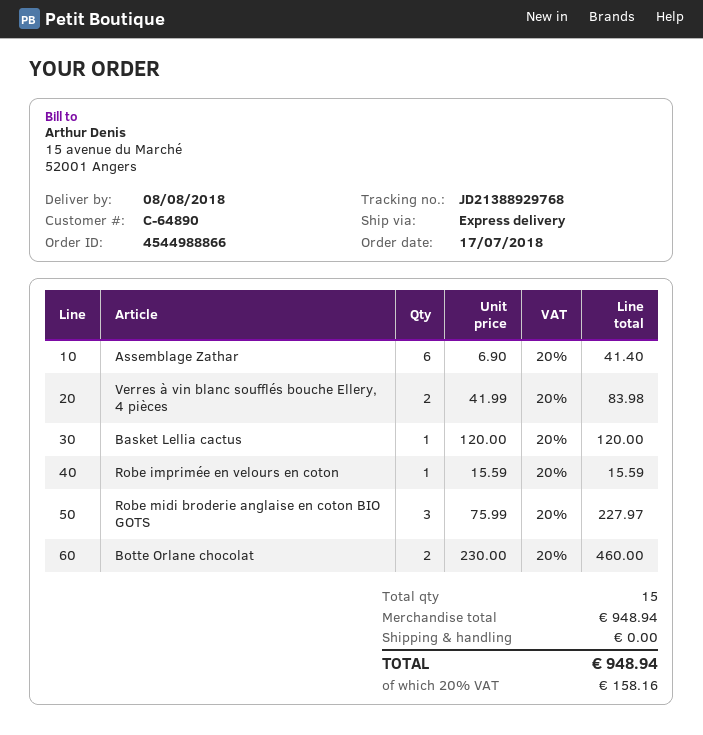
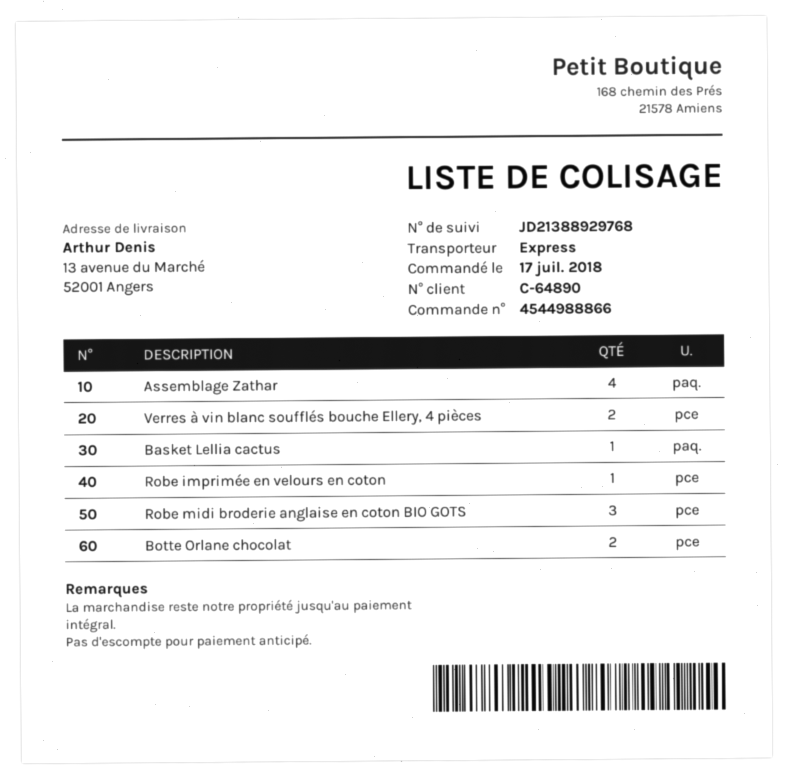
Assemblage Zathar: 6 -> 4

